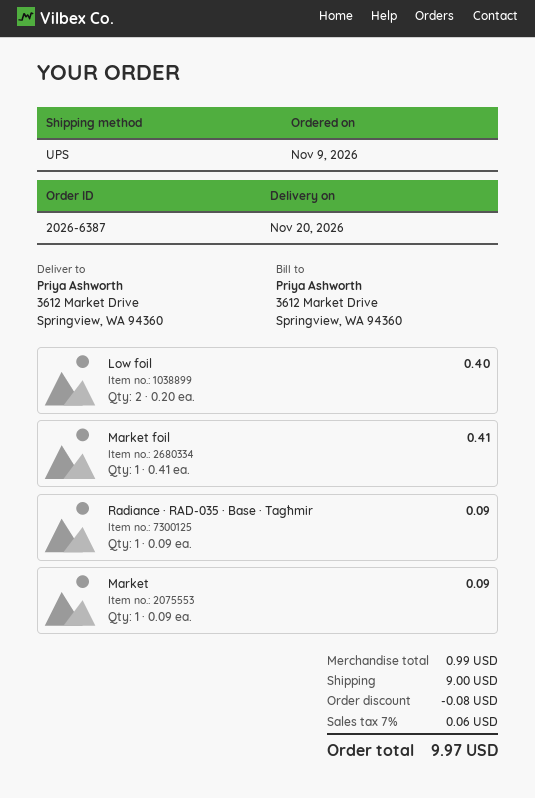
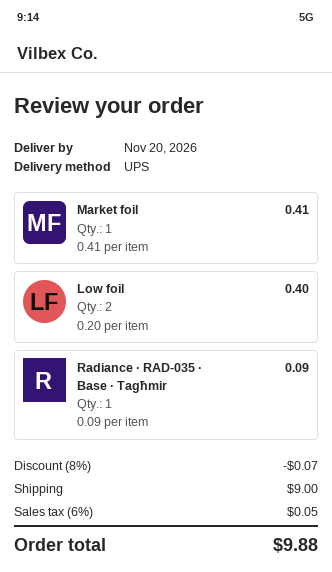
Market: 1 x 0.09 = 0.09 -> none
discount: 0.08 -> 0.07
tax: 7% = 0.06 -> 6% = 0.05
total: 9.97 -> 9.88

